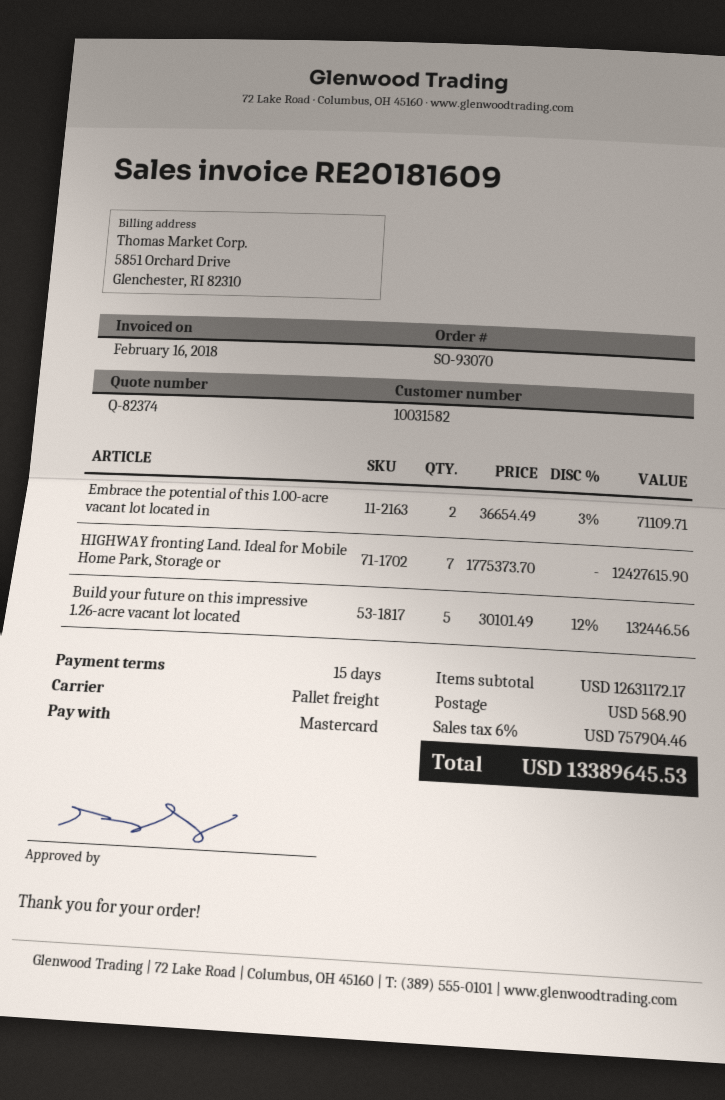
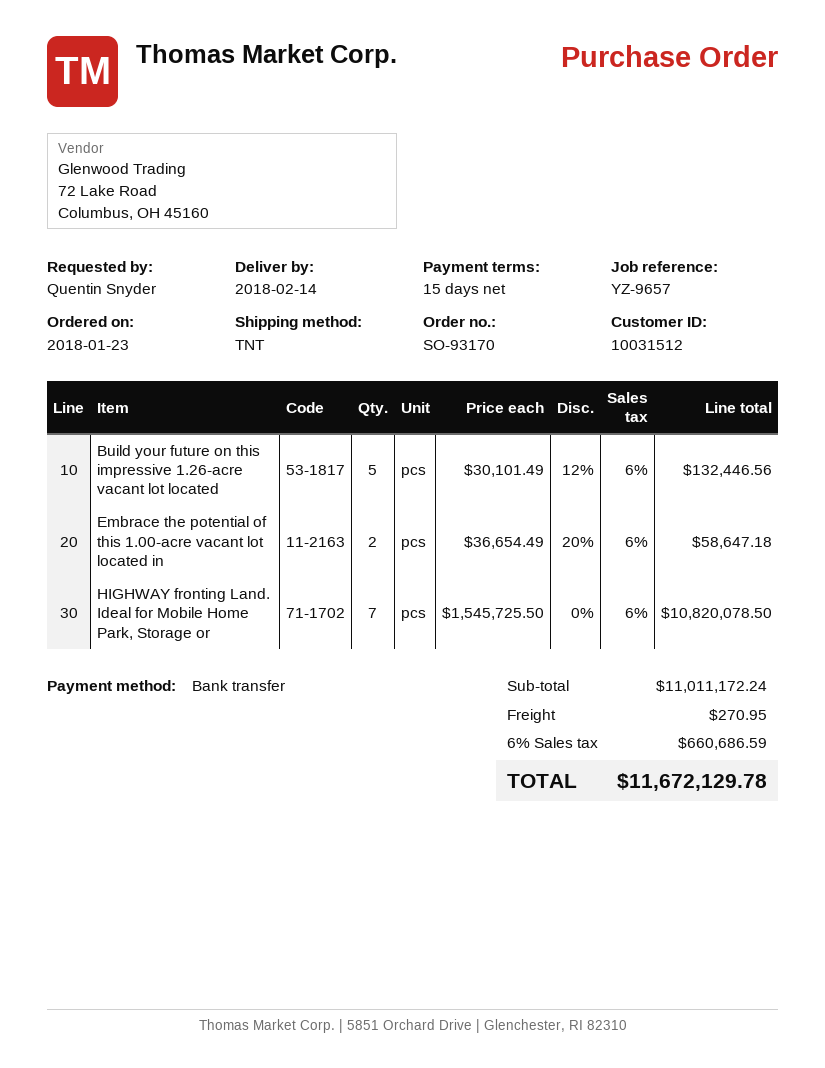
order number: SO-93070 -> SO-93170
customer number: 10031582 -> 10031512
payment method: Mastercard -> bank transfer
shipping method: pallet freight -> TNT
Embrace the potential of this 1.00-acre vacant lot located in: 2 x 36654.49 - 3% = 71109.71 -> 2 x 36654.49 - 20% = 58647.18
HIGHWAY fronting Land. Ideal for Mobile Home Park, Storage or: 7 x 1775373.70 = 12427615.90 -> 7 x 1545725.50 = 10820078.50
subtotal: 12631172.17 -> 11011172.24
shipping: 568.90 -> 270.95
tax: 6% = 757904.46 -> 6% = 660686.59
total: 13389645.53 -> 11672129.78

